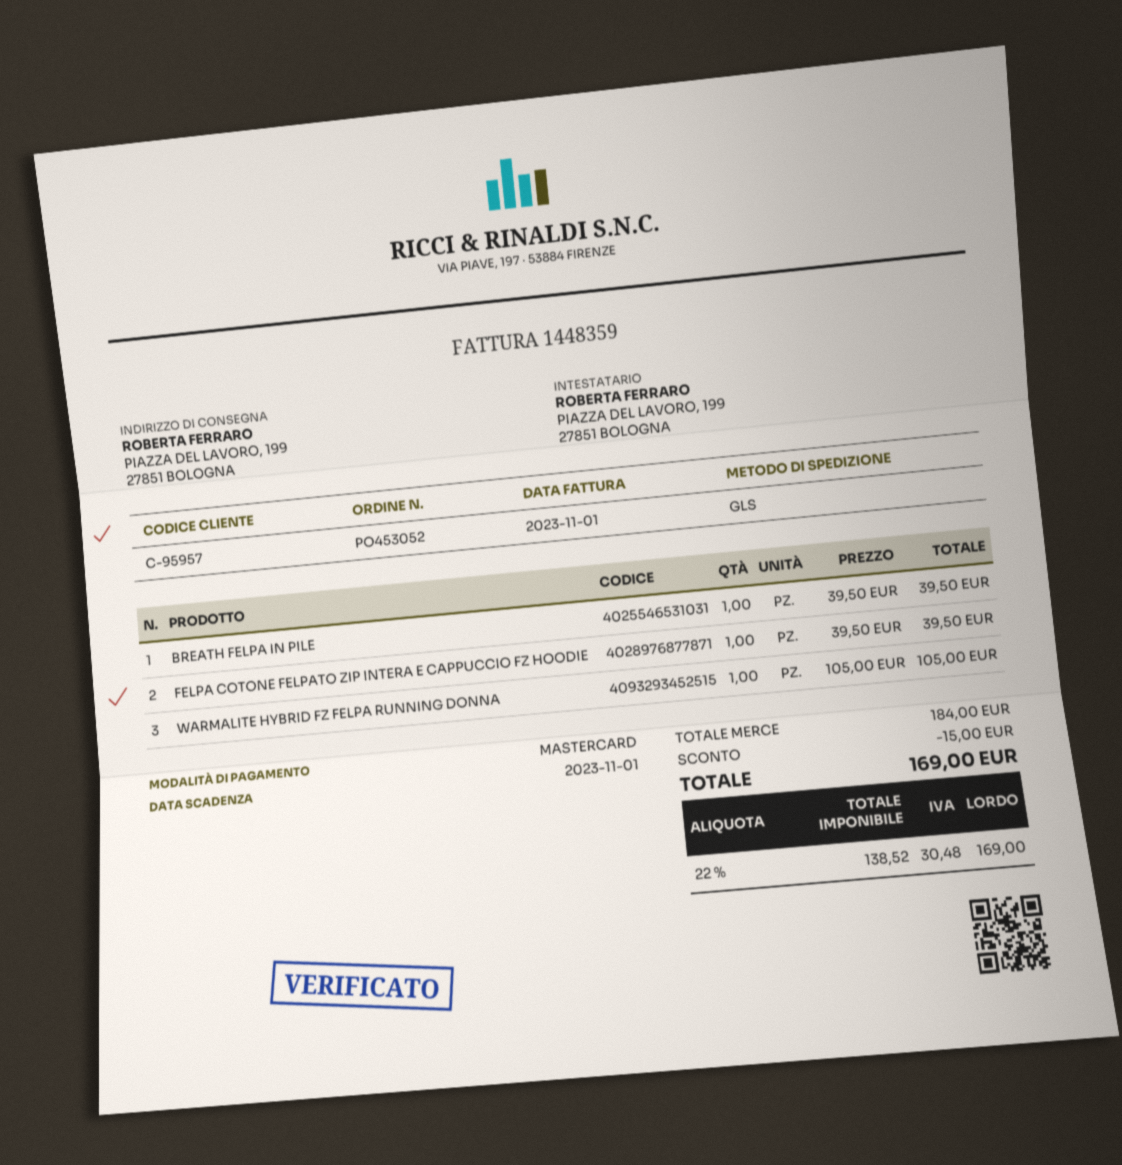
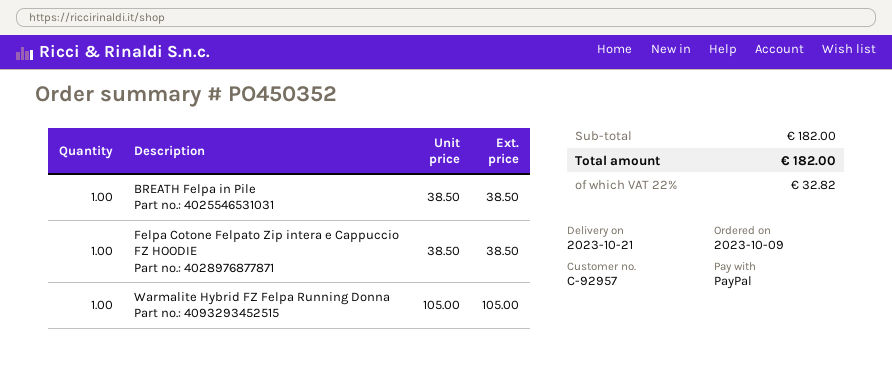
order number: PO453052 -> PO450352
customer number: C-95957 -> C-92957
payment method: Mastercard -> PayPal
BREATH FELPA IN PILE: 1 x 39.50 = 39.50 -> 1 x 38.50 = 38.50
FELPA COTONE FELPATO ZIP INTERA E CAPPUCCIO FZ HOODIE: 1 x 39.50 = 39.50 -> 1 x 38.50 = 38.50
subtotal: 184.00 -> 182.00
discount: 15.00 -> none
tax: 22% = 30.48 -> 22% = 32.82
total: 169.00 -> 182.00

